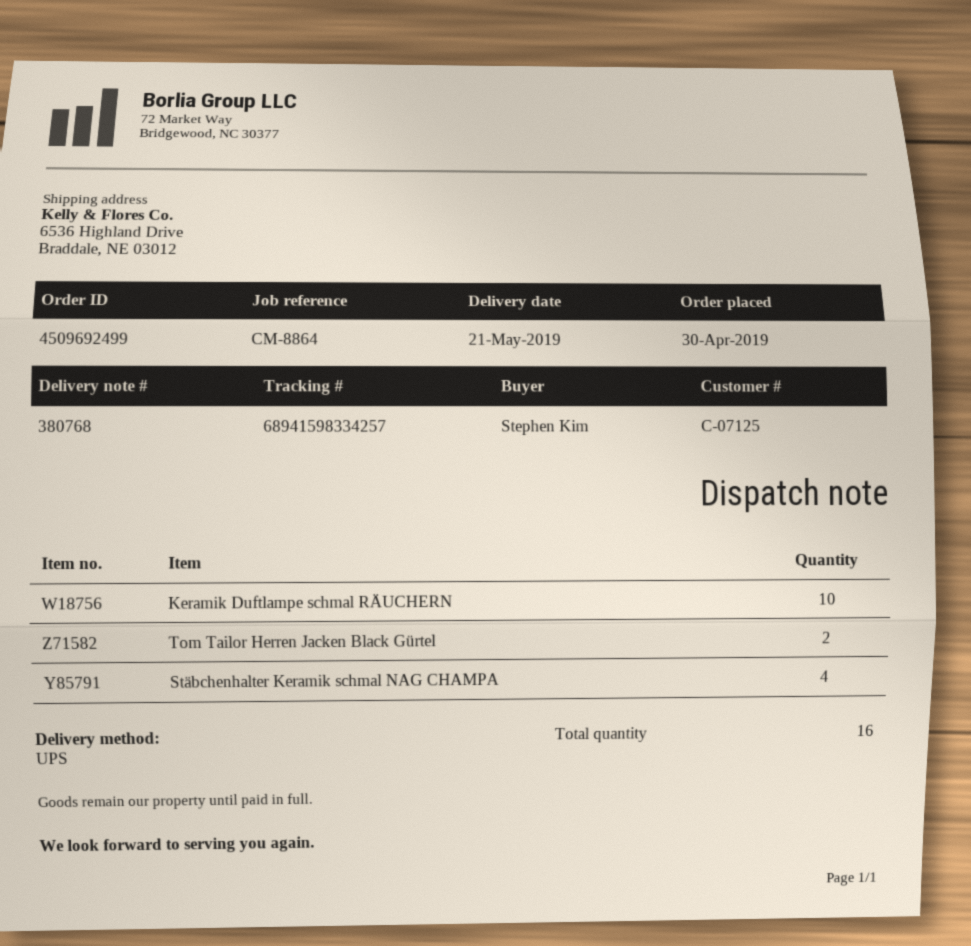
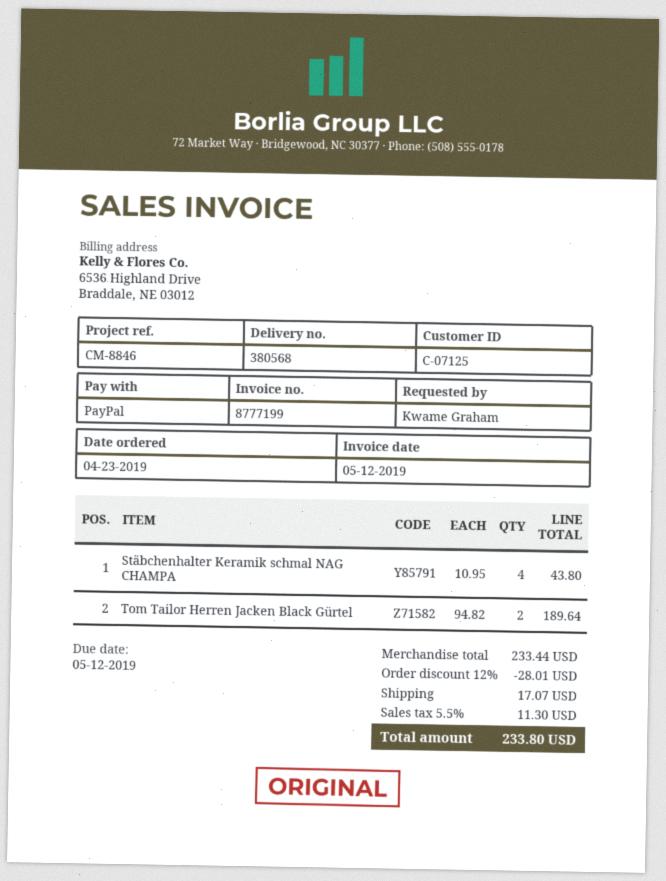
order date: 2019-04-30 -> 2019-04-23
delivery note number: 380768 -> 380568
reference: CM-8864 -> CM-8846
ordered by: Stephen Kim -> Kwame Graham
Keramik Duftlampe schmal RÄUCHERN: 10 -> none

